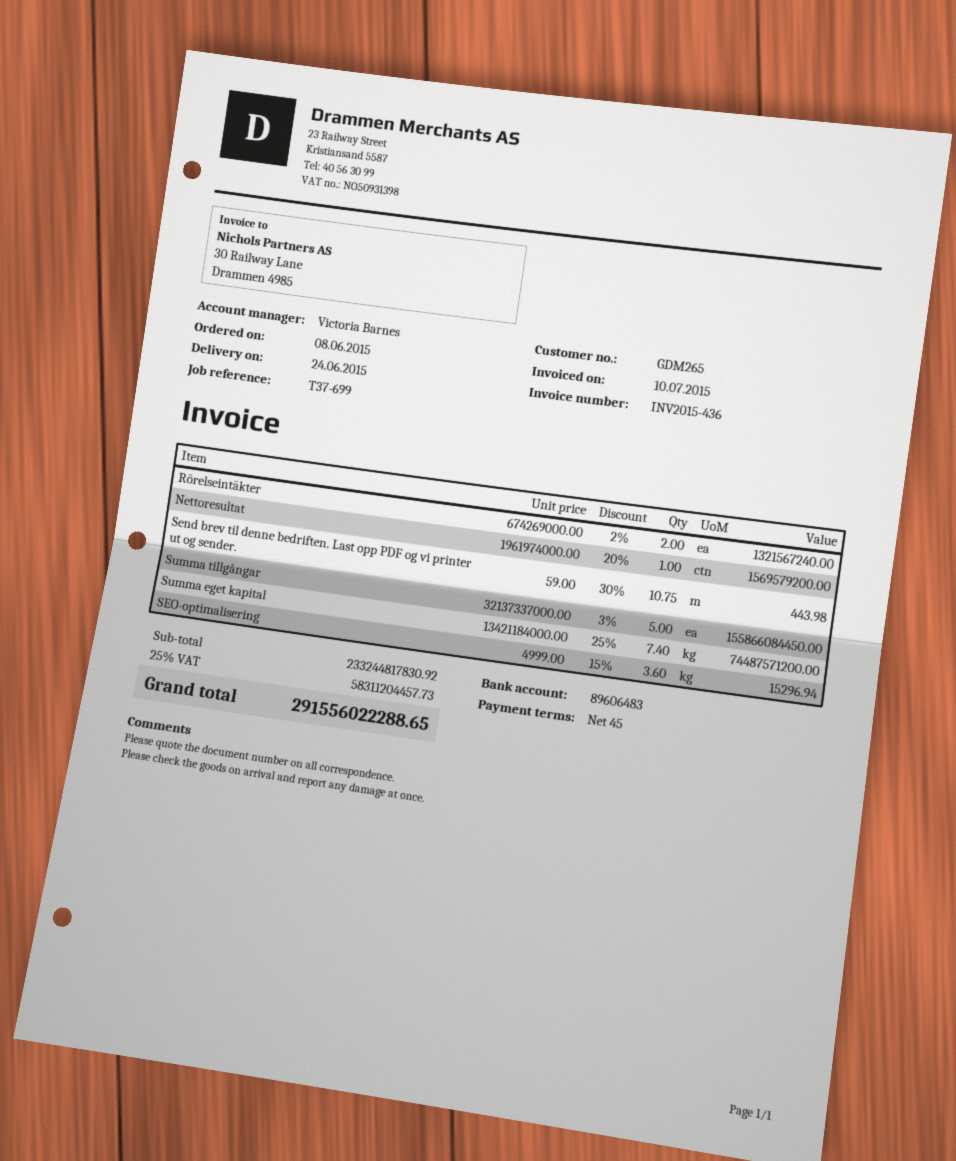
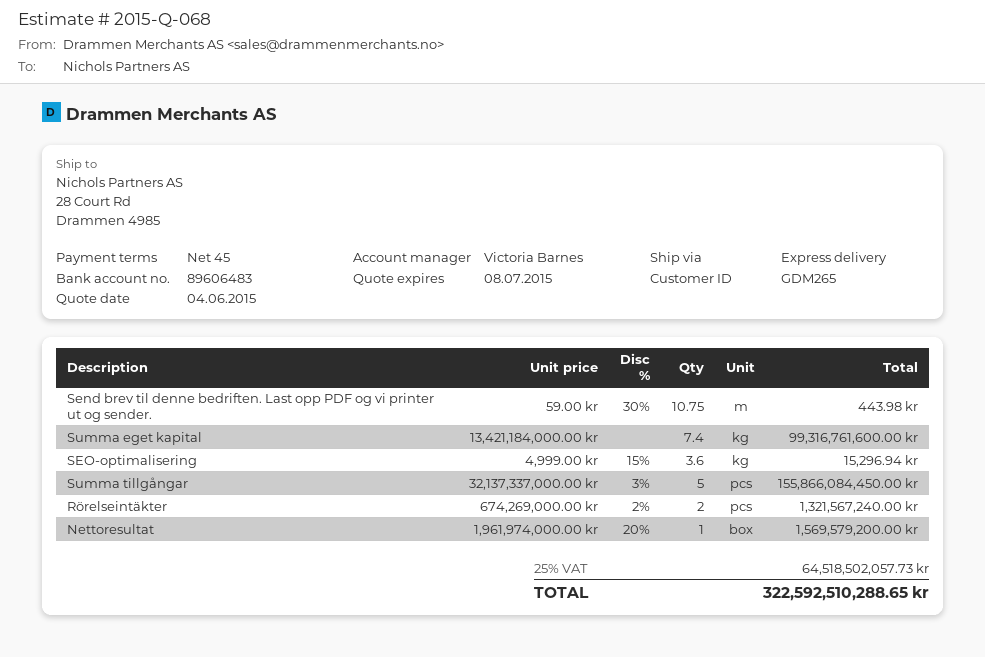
Summa eget kapital: 7.4 x 13421184000.00 - 25% = 74487571200.00 -> 7.4 x 13421184000.00 = 99316761600.00
tax: 25% = 58311204457.73 -> 25% = 64518502057.73
total: 291556022288.65 -> 322592510288.65

